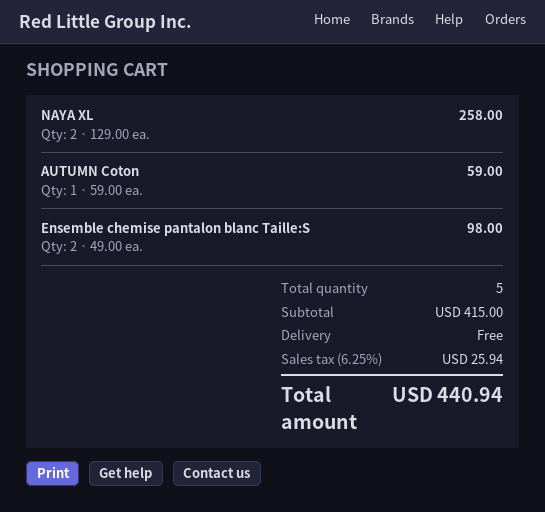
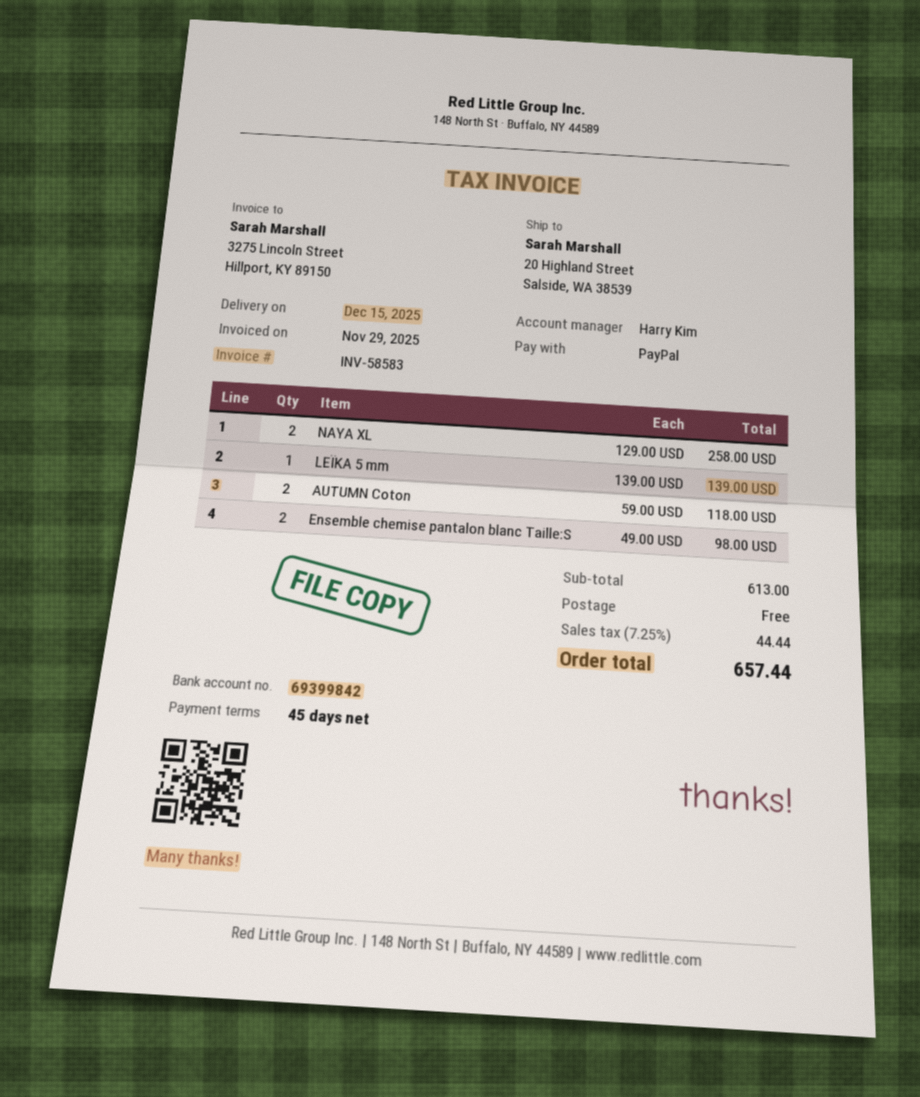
AUTUMN Coton: 1 x 59.00 = 59.00 -> 2 x 59.00 = 118.00
LEÏKA 5 mm: none -> 1 x 139.00 = 139.00
subtotal: 415.00 -> 613.00
tax: 6.25% = 25.94 -> 7.25% = 44.44
total: 440.94 -> 657.44

